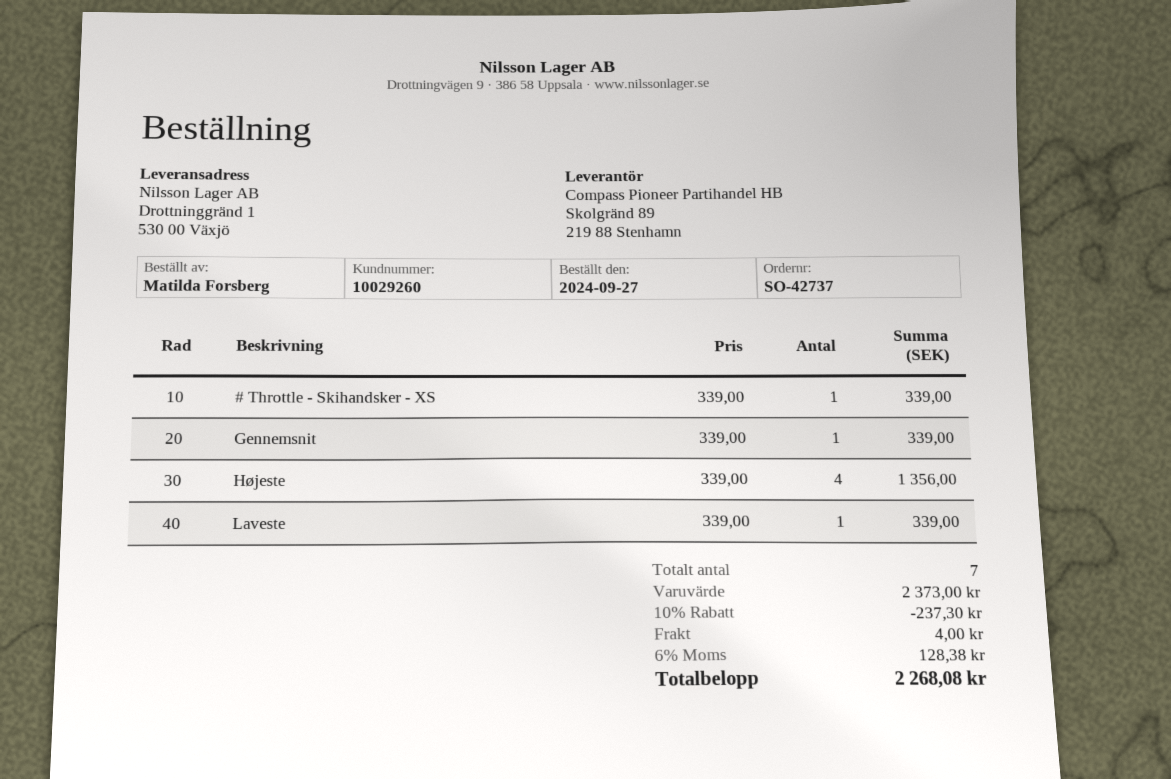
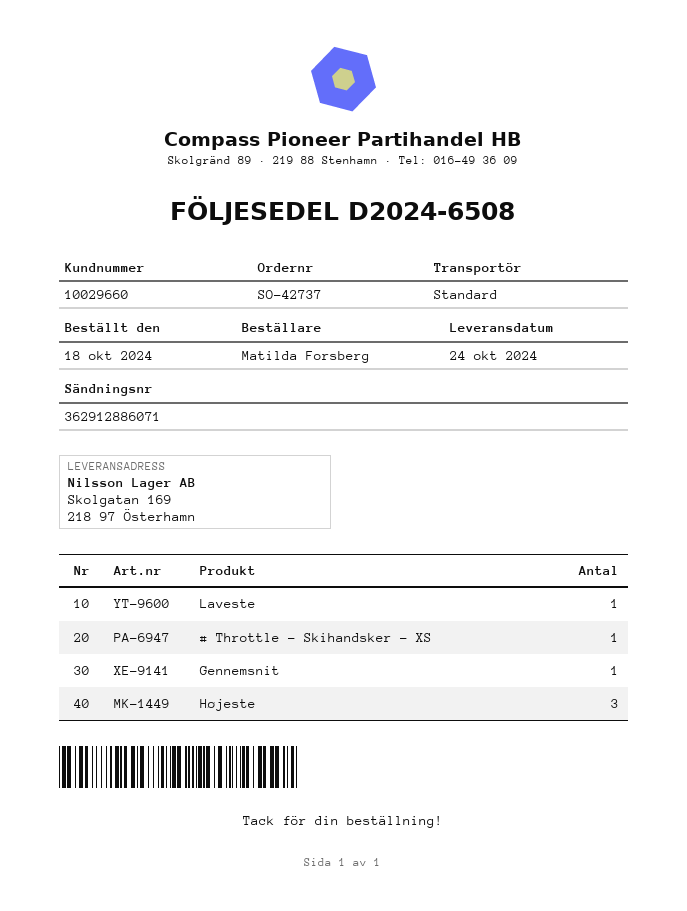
order date: 2024-09-27 -> 2024-10-18
customer number: 10029260 -> 10029660
ship to: Drottninggränd 1, 530 00 Växjö -> Skolgatan 169, 218 97 Österhamn
Højeste: 4 -> 3

